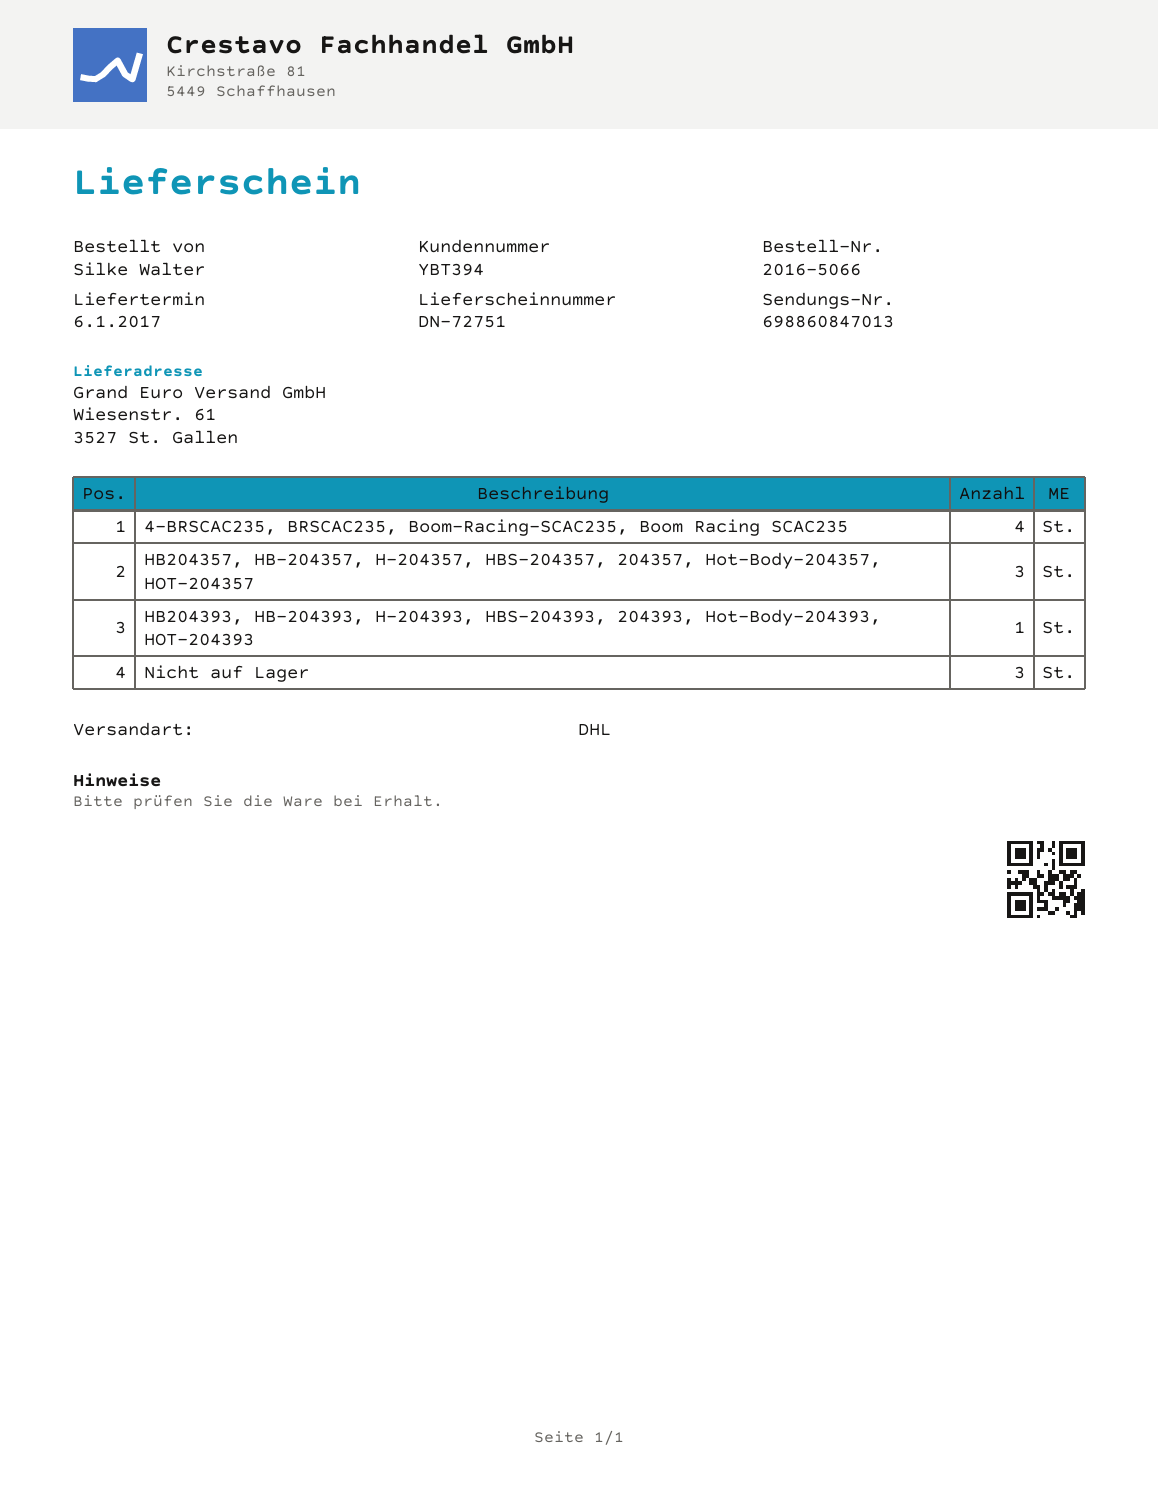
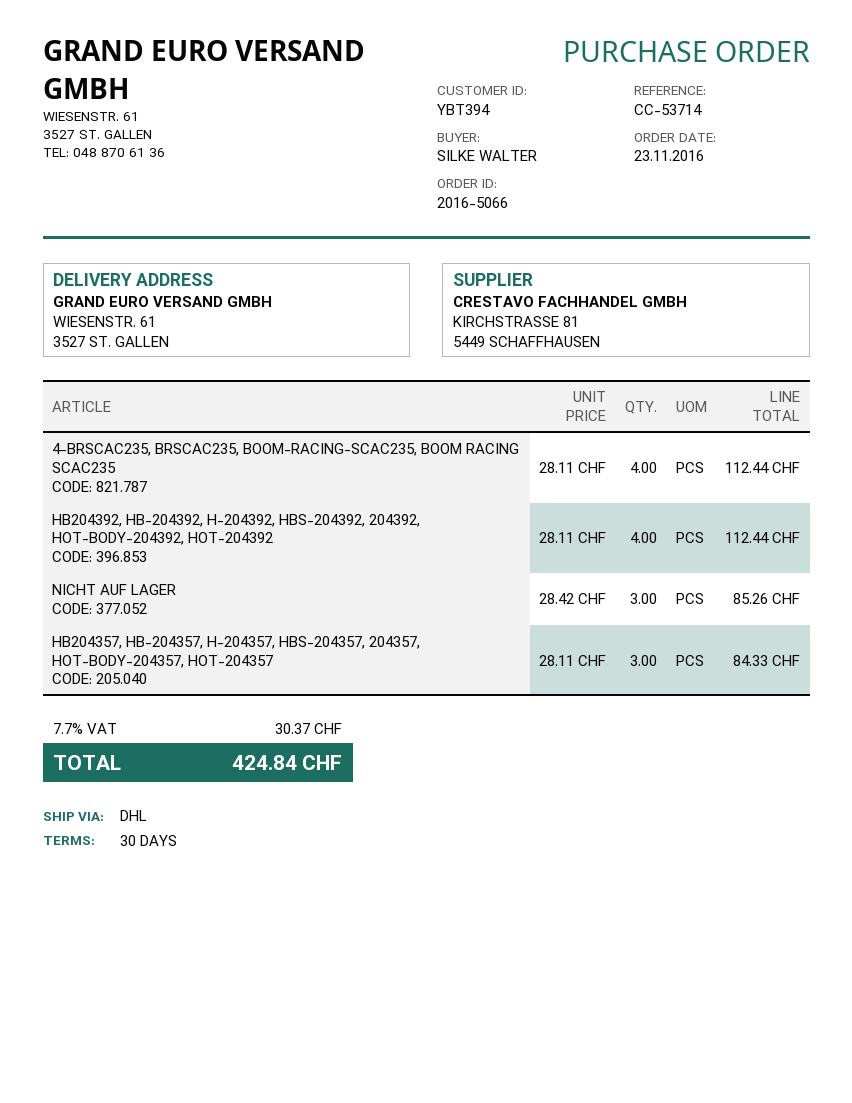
HB204393, HB-204393, H-204393, HBS-204393, 204393, Hot-Body-204393, HOT-204393: 1 -> none
HB204392, HB-204392, H-204392, HBS-204392, 204392, HOT-BODY-204392, HOT-204392: none -> 4

